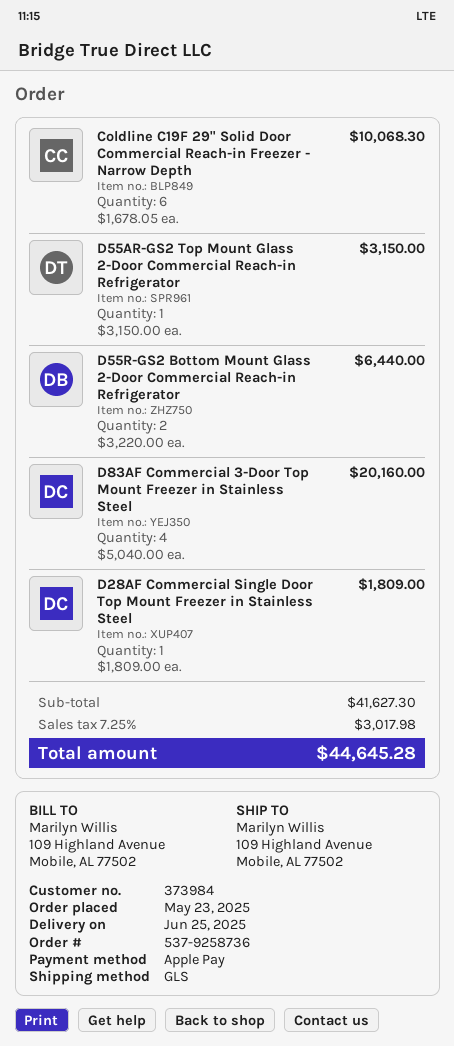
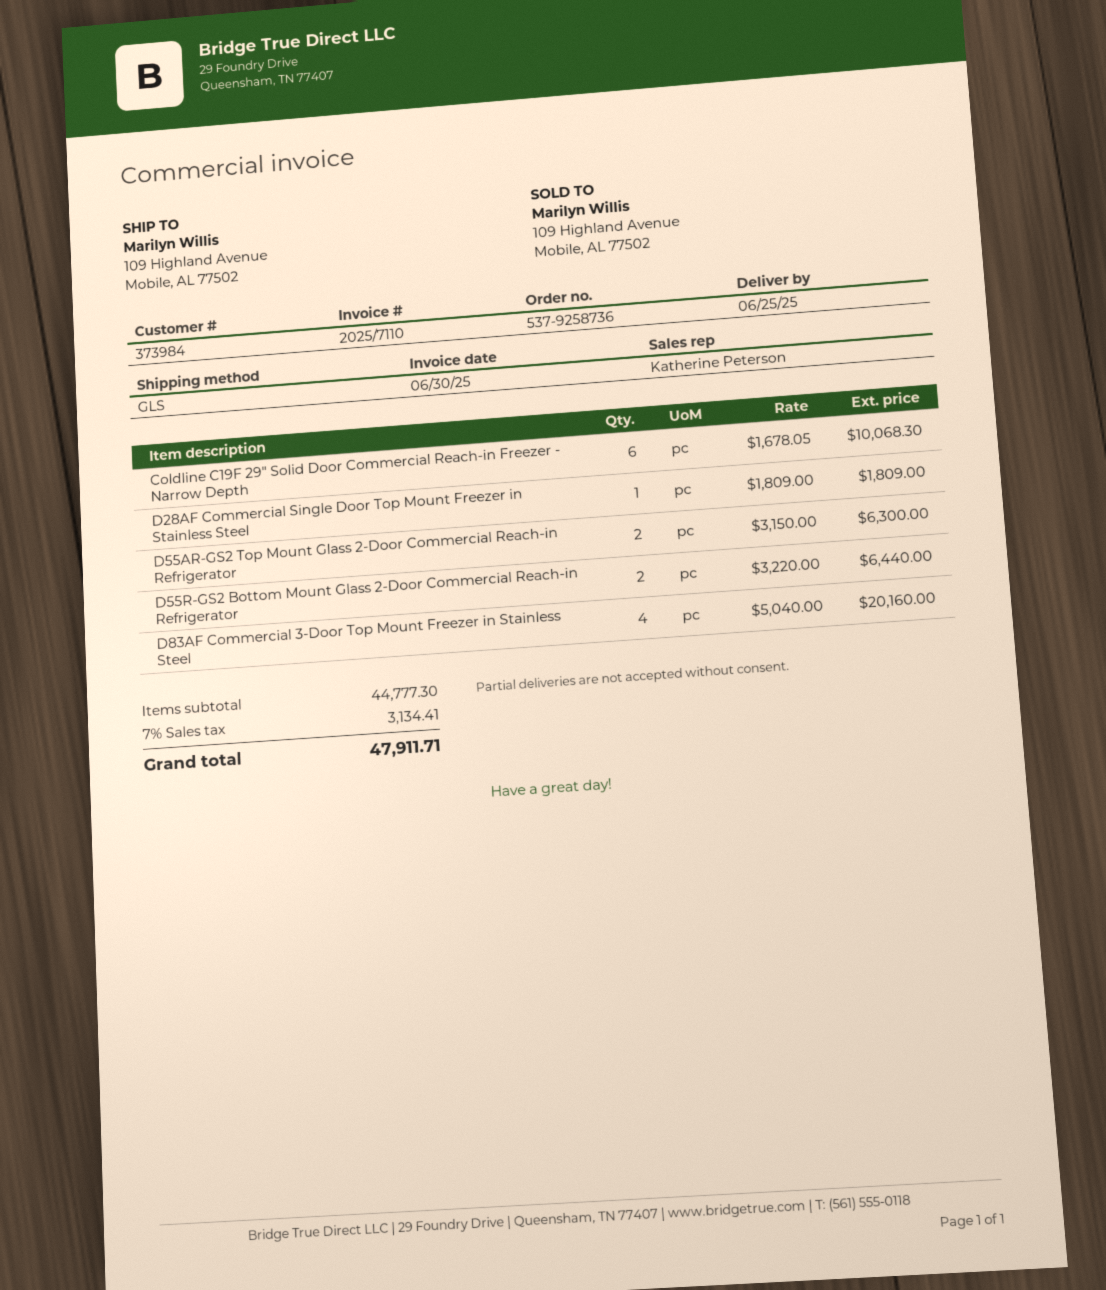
D55AR-GS2 Top Mount Glass 2-Door Commercial Reach-in Refrigerator: 1 x 3150.00 = 3150.00 -> 2 x 3150.00 = 6300.00
subtotal: 41627.30 -> 44777.30
tax: 7.25% = 3017.98 -> 7% = 3134.41
total: 44645.28 -> 47911.71

